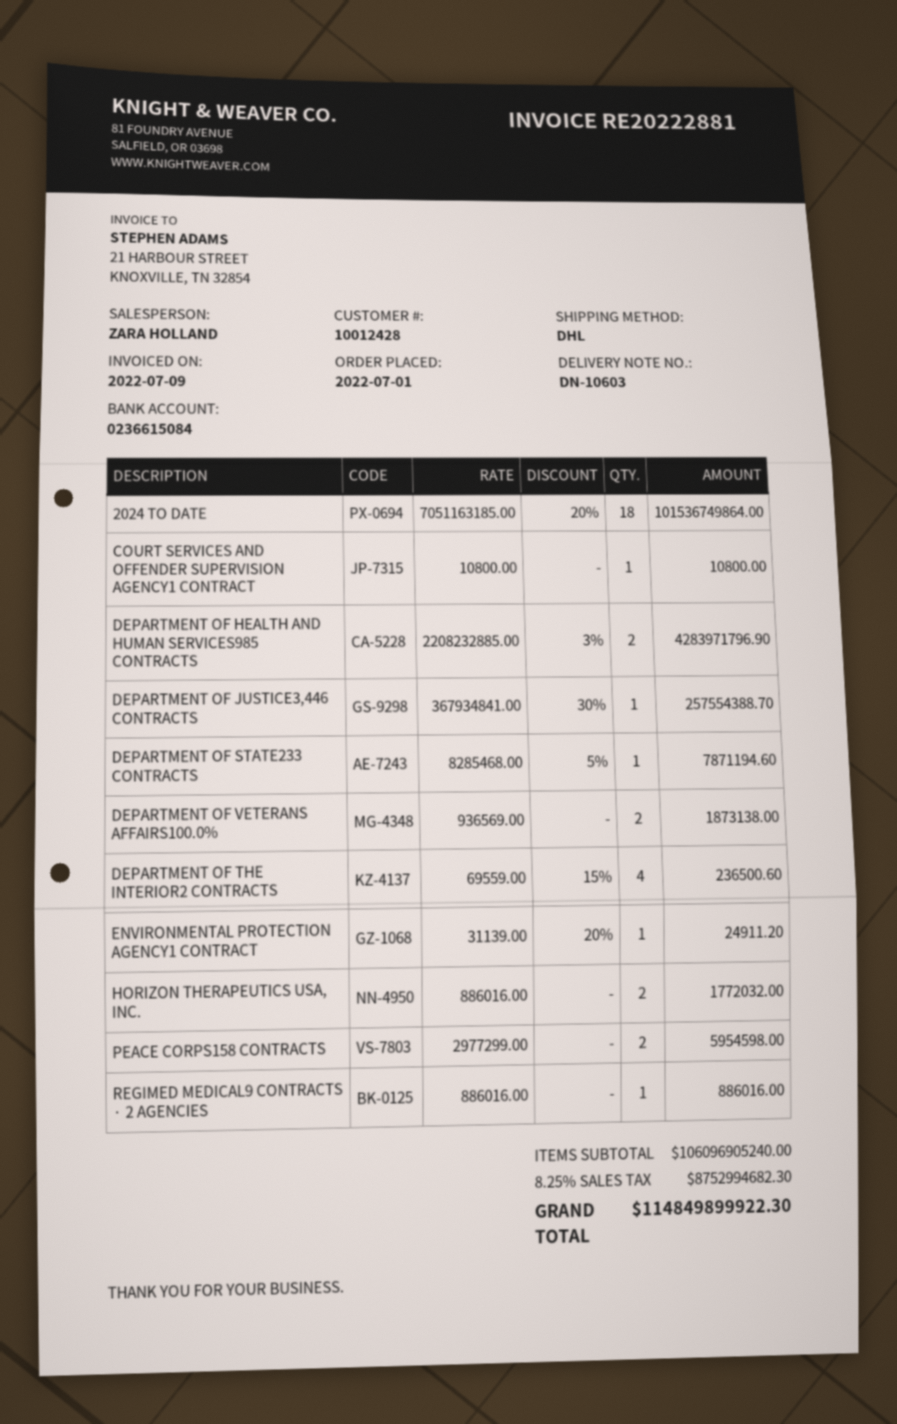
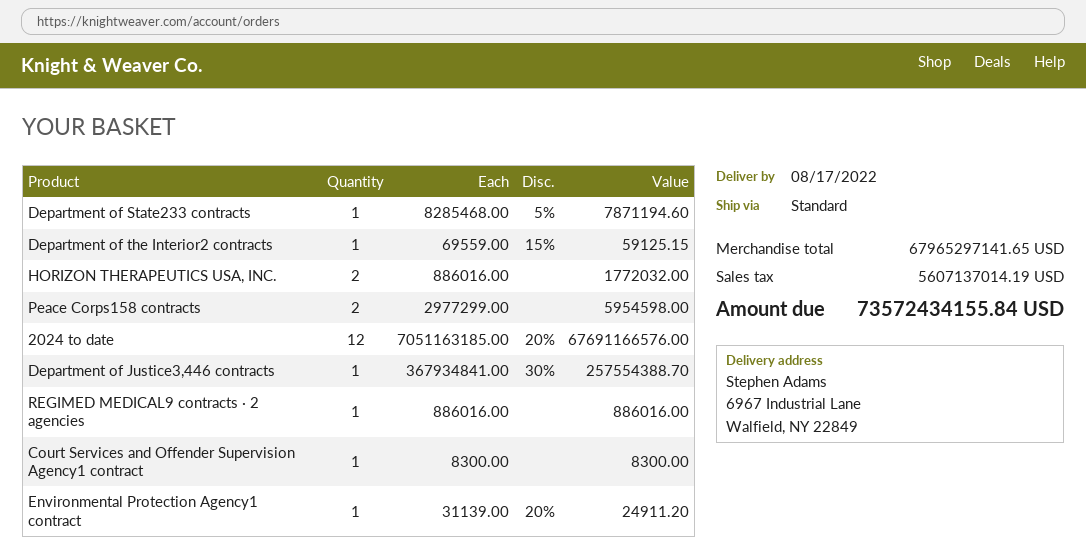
shipping method: DHL -> standard
2024 TO DATE: 18 x 7051163185.00 - 20% = 101536749864.00 -> 12 x 7051163185.00 - 20% = 67691166576.00
COURT SERVICES AND OFFENDER SUPERVISION AGENCY1 CONTRACT: 1 x 10800.00 = 10800.00 -> 1 x 8300.00 = 8300.00
DEPARTMENT OF HEALTH AND HUMAN SERVICES985 CONTRACTS: 2 x 2208232885.00 - 3% = 4283971796.90 -> none
DEPARTMENT OF VETERANS AFFAIRS100.0%: 2 x 936569.00 = 1873138.00 -> none
DEPARTMENT OF THE INTERIOR2 CONTRACTS: 4 x 69559.00 - 15% = 236500.60 -> 1 x 69559.00 - 15% = 59125.15
subtotal: 106096905240.00 -> 67965297141.65
tax: 8752994682.30 -> 5607137014.19
total: 114849899922.30 -> 73572434155.84

